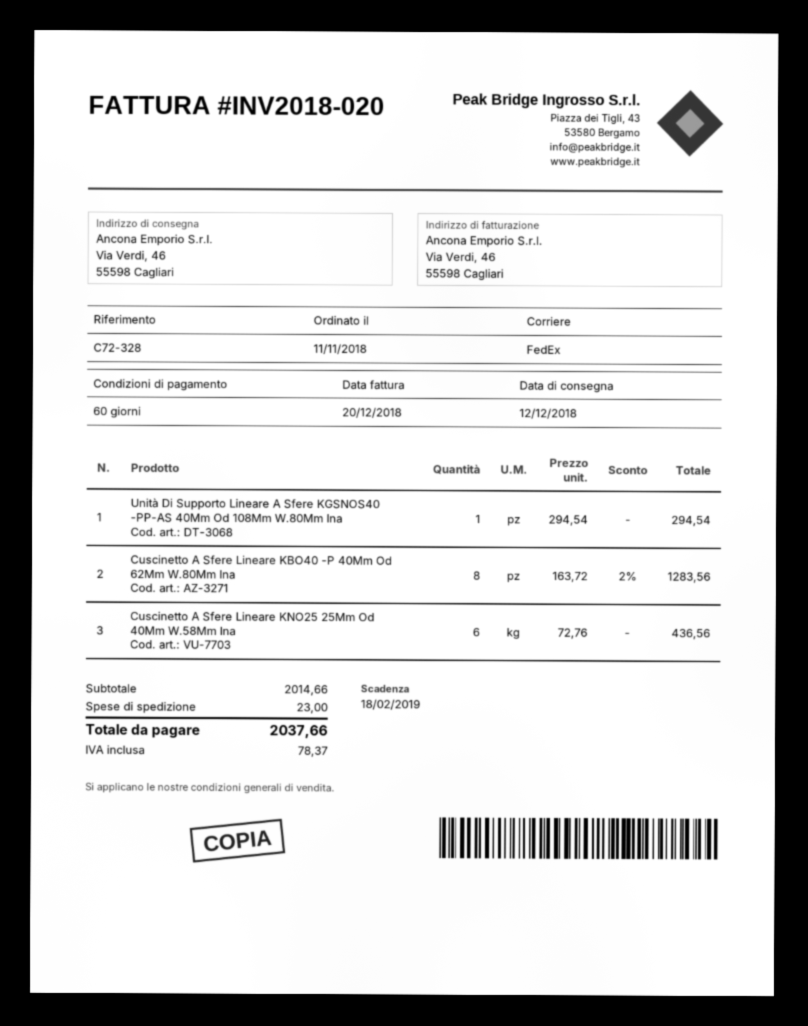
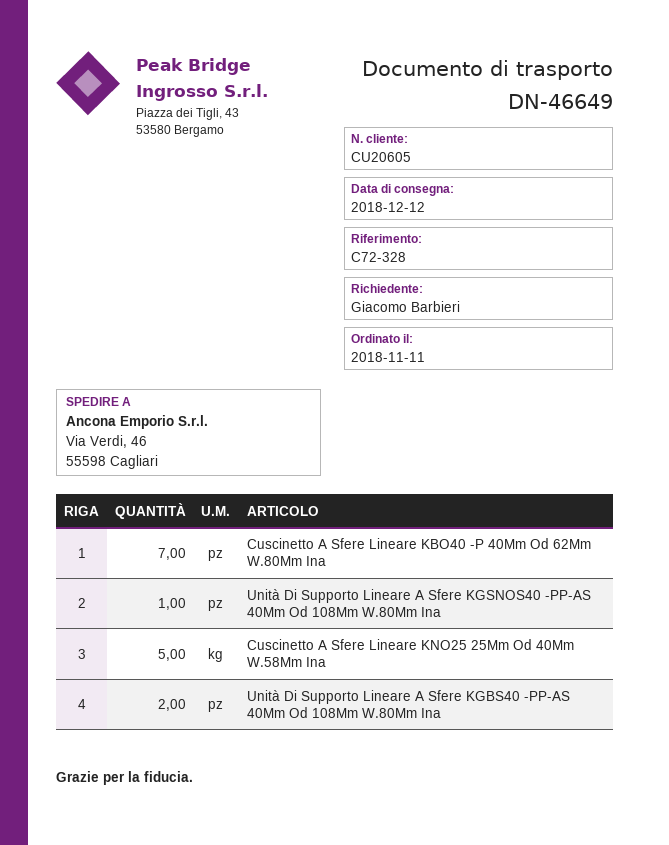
Cuscinetto A Sfere Lineare KBO40 -P 40Mm Od 62Mm W.80Mm Ina: 8 -> 7
Cuscinetto A Sfere Lineare KNO25 25Mm Od 40Mm W.58Mm Ina: 6 -> 5
Unità Di Supporto Lineare A Sfere KGBS40 -PP-AS 40Mm Od 108Mm W.80Mm Ina: none -> 2

